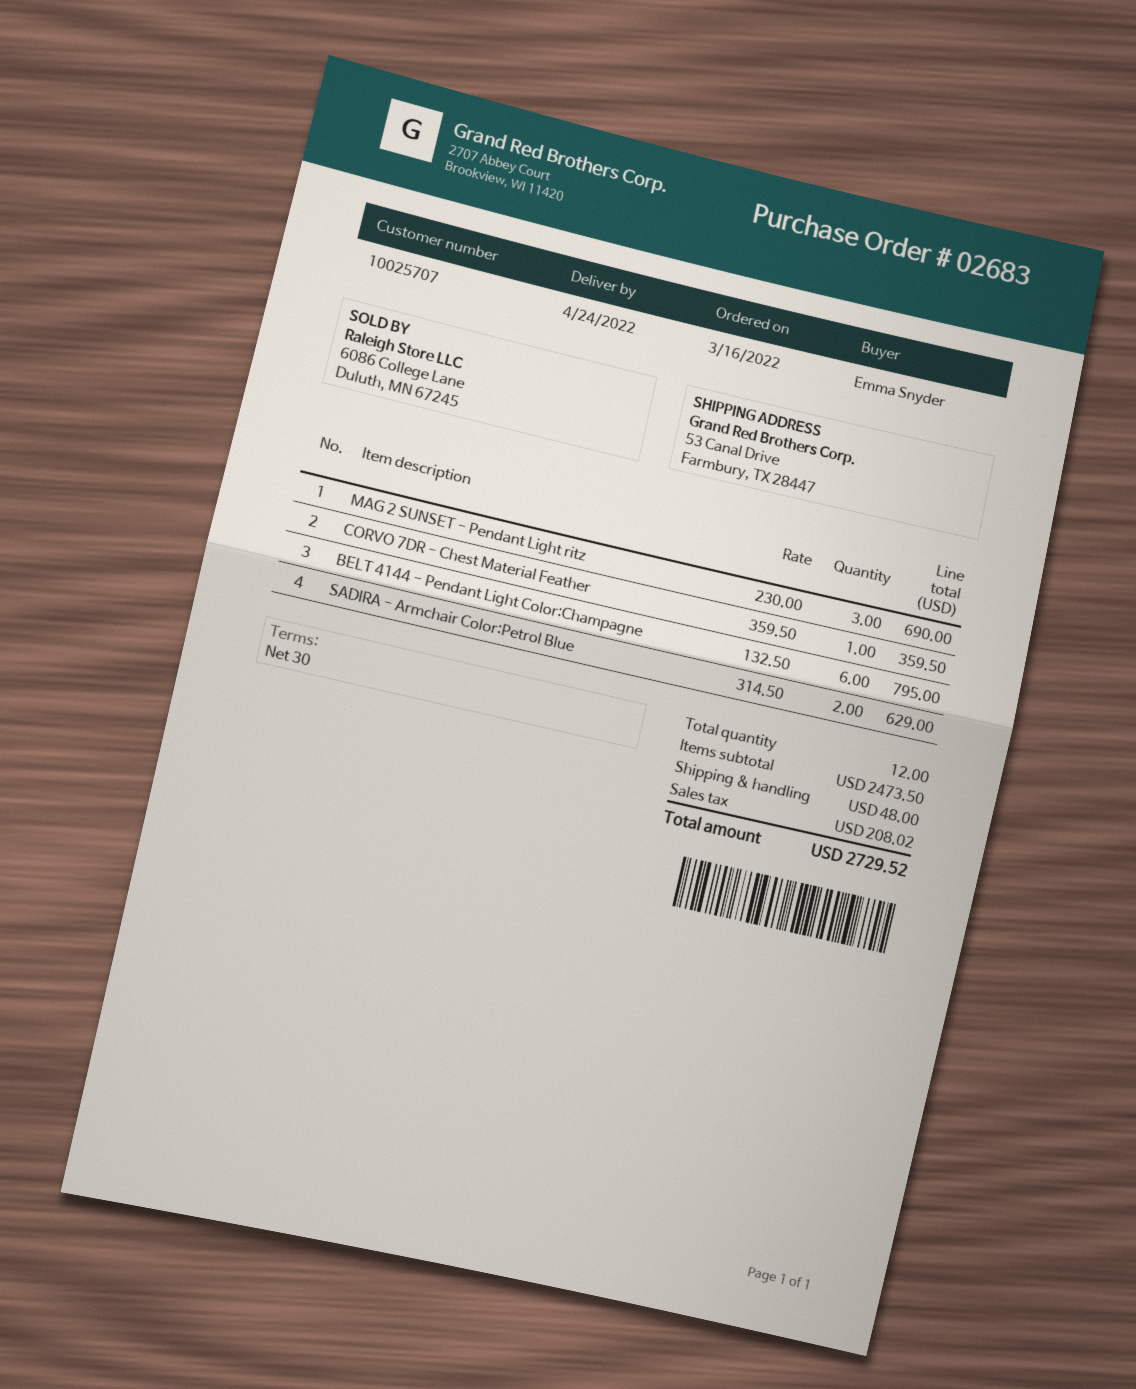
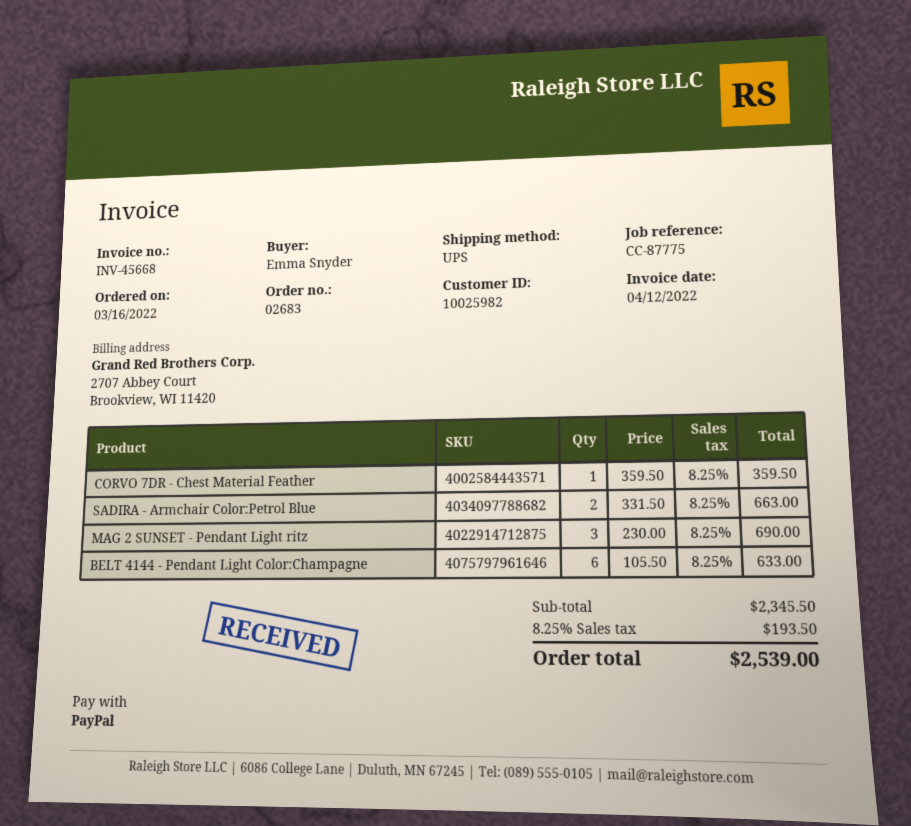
customer number: 10025707 -> 10025982
BELT 4144 - Pendant Light Color:Champagne: 6 x 132.50 = 795.00 -> 6 x 105.50 = 633.00
SADIRA - Armchair Color:Petrol Blue: 2 x 314.50 = 629.00 -> 2 x 331.50 = 663.00
subtotal: 2473.50 -> 2345.50
shipping: 48.00 -> none
tax: 208.02 -> 193.50
total: 2729.52 -> 2539.00

